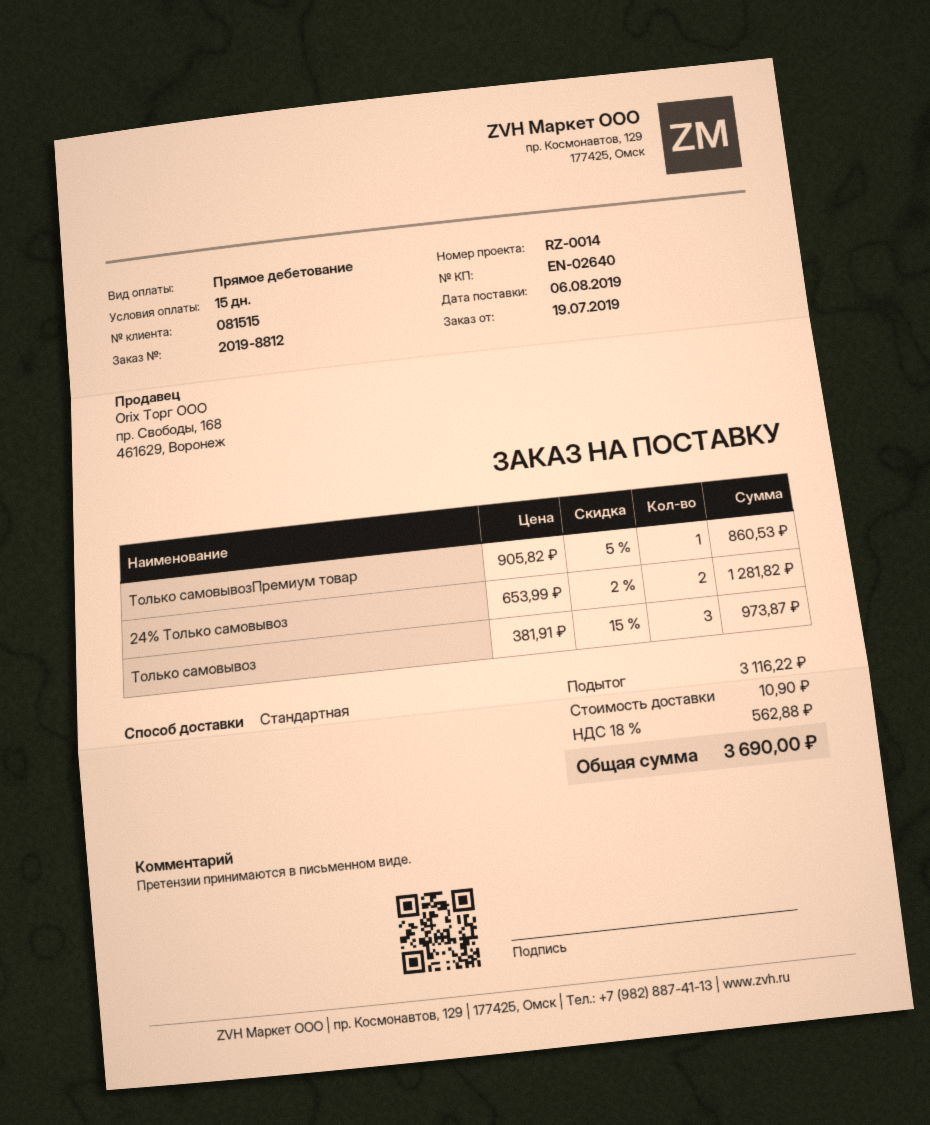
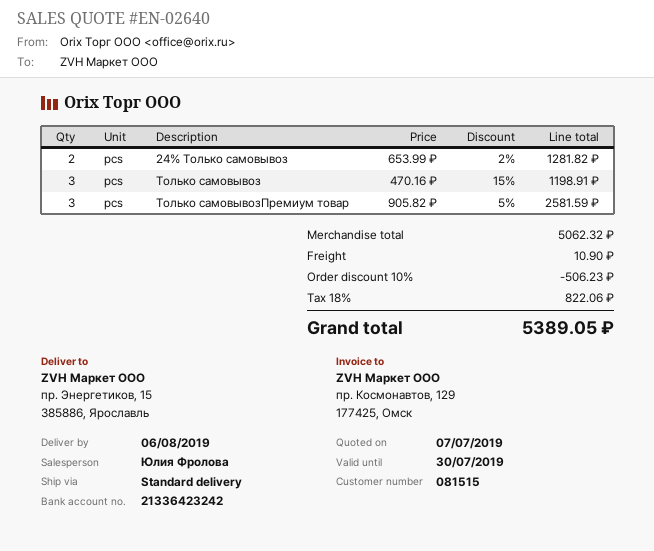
Только самовывозПремиум товар: 1 x 905.82 - 5% = 860.53 -> 3 x 905.82 - 5% = 2581.59
Только самовывоз: 3 x 381.91 - 15% = 973.87 -> 3 x 470.16 - 15% = 1198.91
subtotal: 3116.22 -> 5062.32
discount: none -> 10% = 506.23
tax: 18% = 562.88 -> 18% = 822.06
total: 3690.00 -> 5389.05

